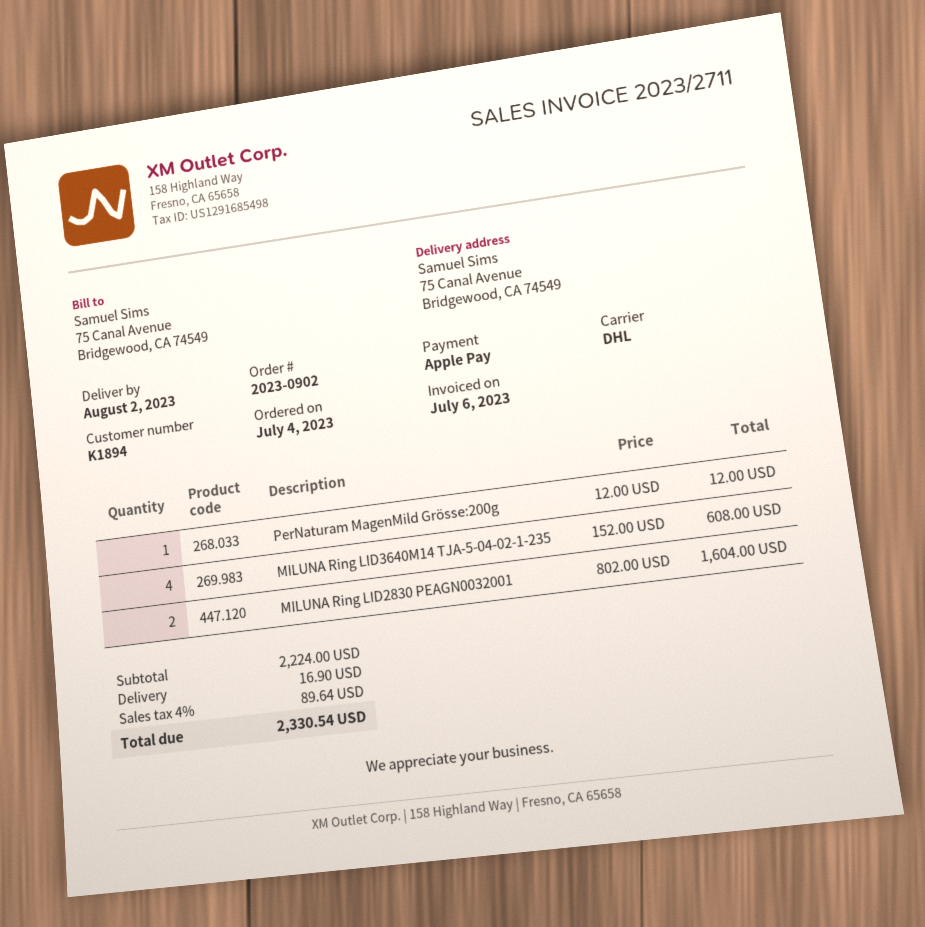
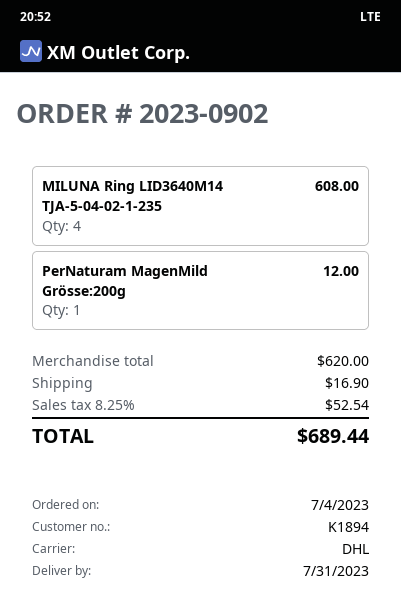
delivery date: 2023-08-02 -> 2023-07-31
MILUNA Ring LID2830 PEAGN0032001: 2 for 1604.00 -> none
subtotal: 2224.00 -> 620.00
tax: 4% = 89.64 -> 8.25% = 52.54
total: 2330.54 -> 689.44

